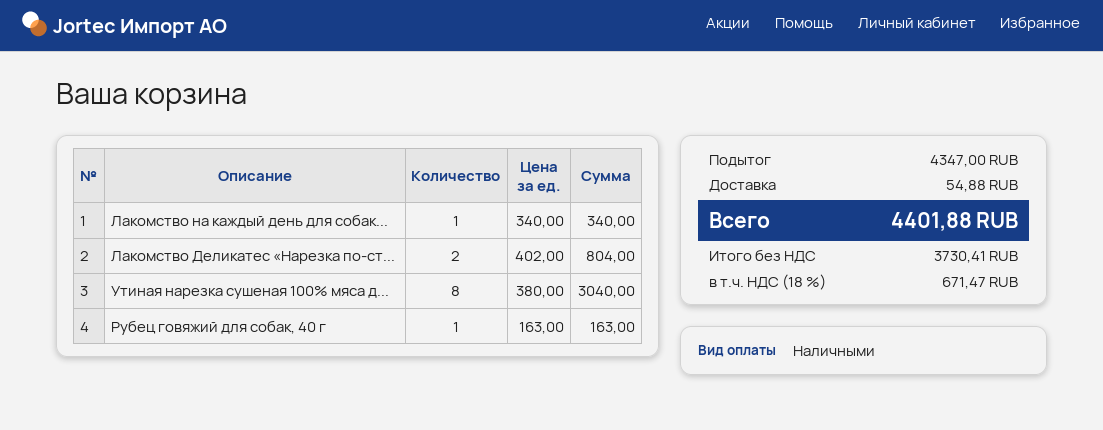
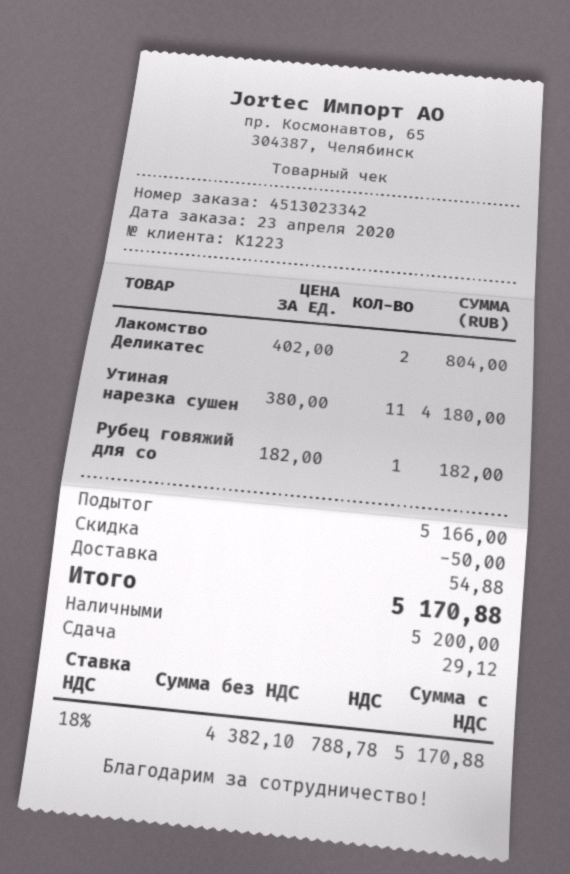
Лакомство на каждый день для собак...: 1 x 340.00 = 340.00 -> none
Утиная нарезка сушеная 100% мяса д...: 8 x 380.00 = 3040.00 -> 11 x 380.00 = 4180.00
Рубец говяжий для собак, 40 г: 1 x 163.00 = 163.00 -> 1 x 182.00 = 182.00
subtotal: 4347.00 -> 5166.00
discount: none -> 50.00
net: 3730.41 -> 4382.10
tax: 18% = 671.47 -> 18% = 788.78
total: 4401.88 -> 5170.88

